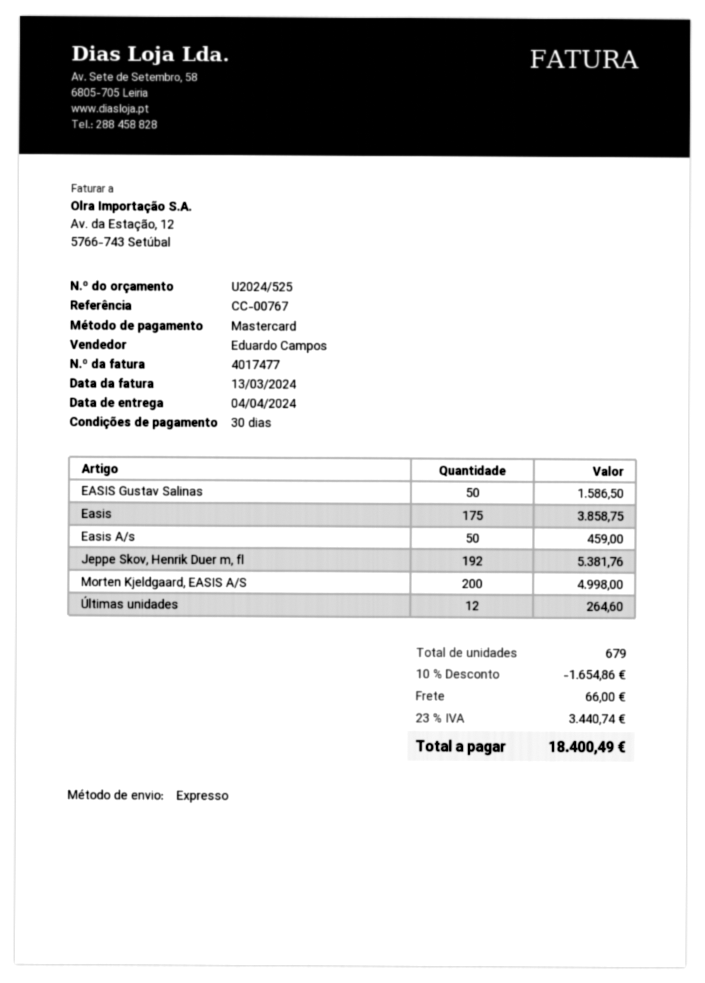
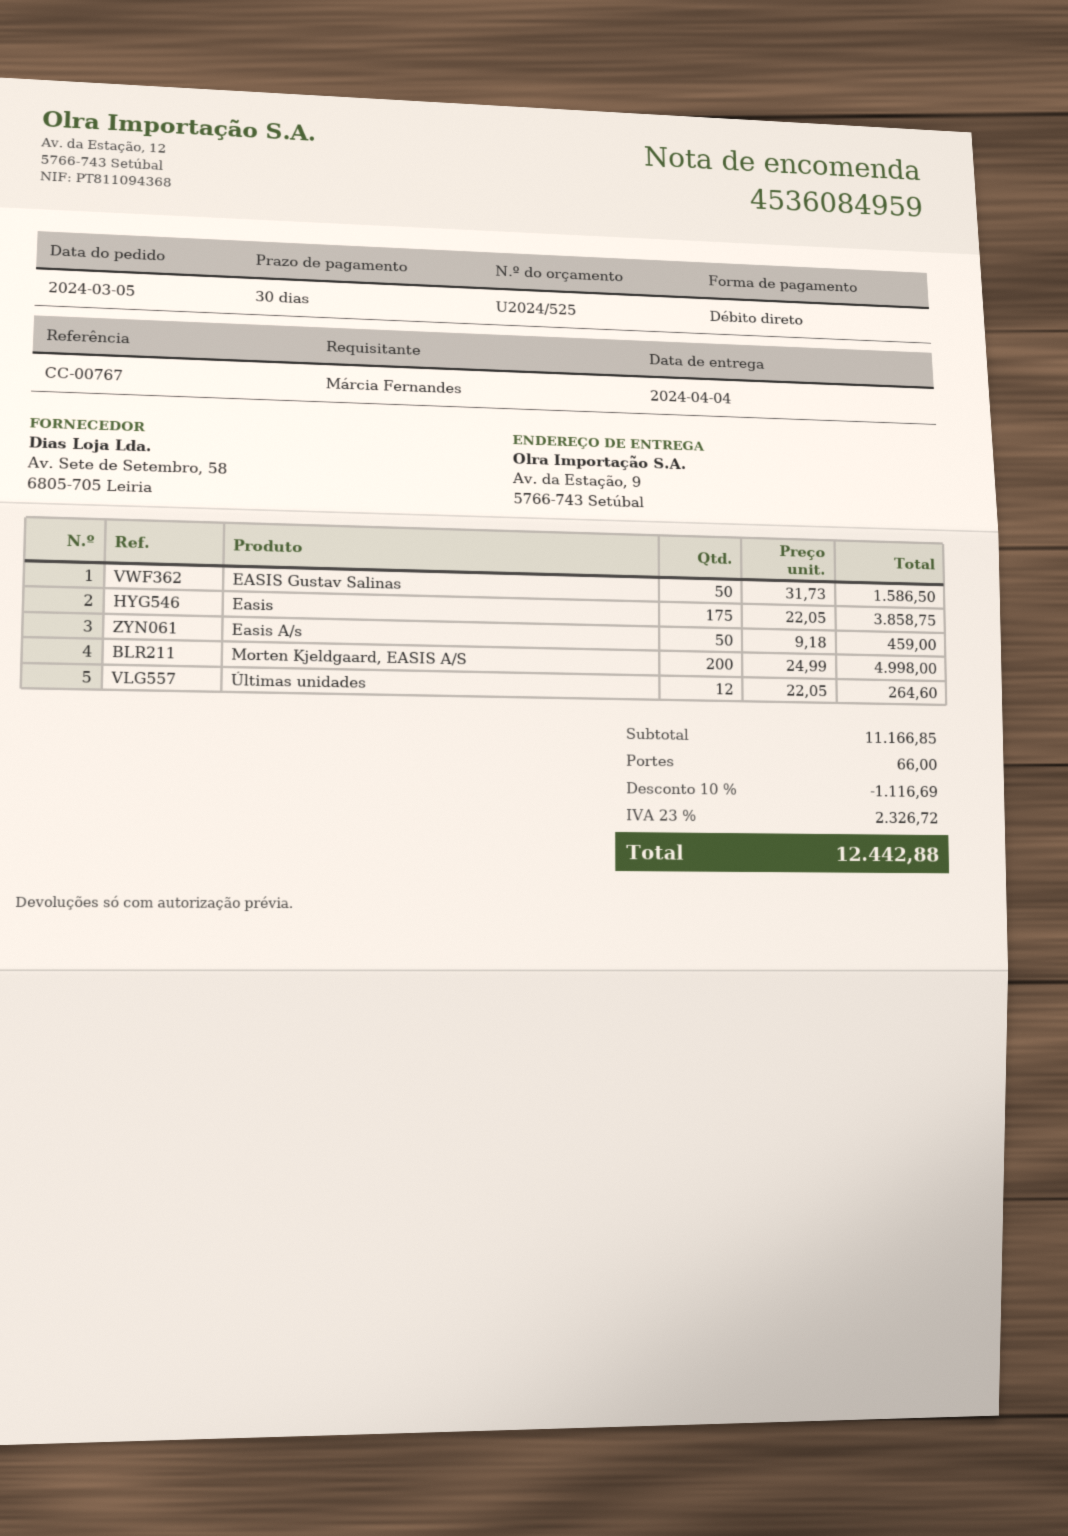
payment method: Mastercard -> direct debit
Jeppe Skov, Henrik Duer m, fl: 192 for 5381.76 -> none
discount: 10% = 1654.86 -> 10% = 1116.69
tax: 23% = 3440.74 -> 23% = 2326.72
total: 18400.49 -> 12442.88

